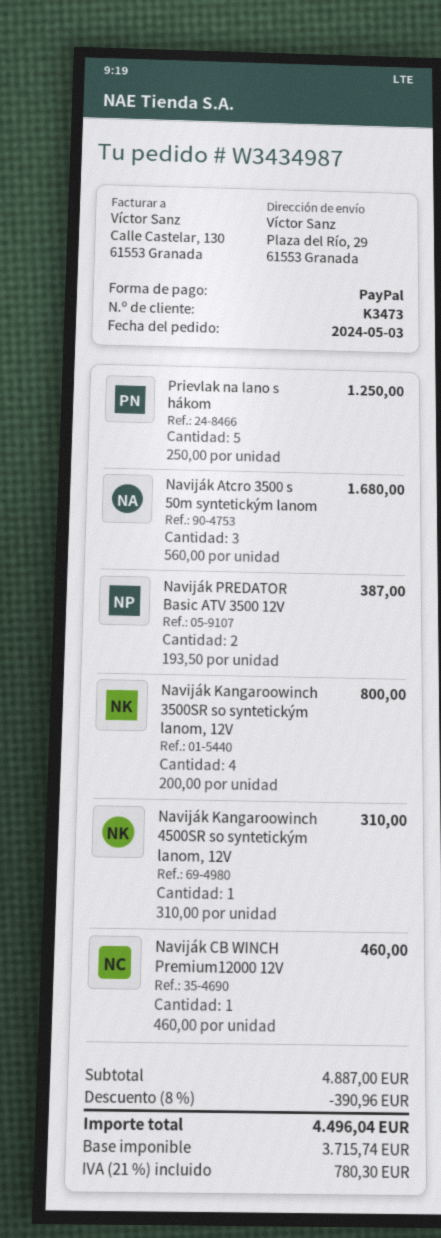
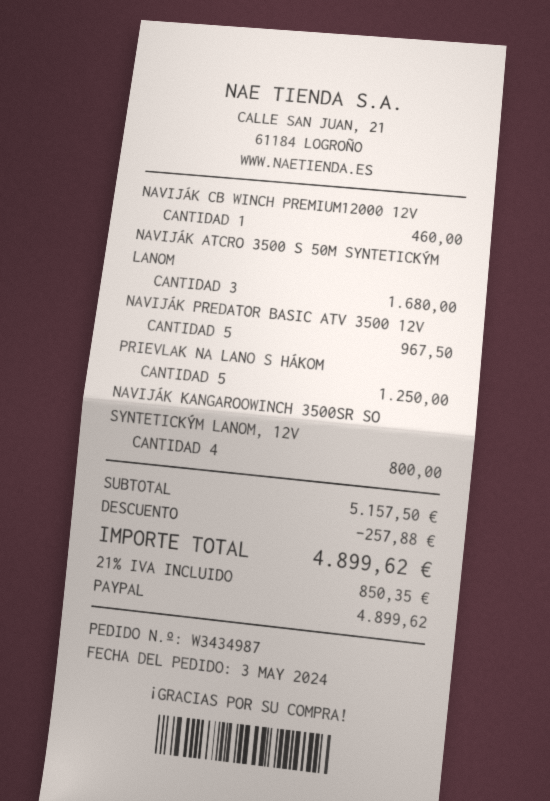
Naviják PREDATOR Basic ATV 3500 12V: 2 for 387.00 -> 5 for 967.50
Naviják Kangaroowinch 4500SR so syntetickým lanom, 12V: 1 for 310.00 -> none
subtotal: 4887.00 -> 5157.50
discount: 390.96 -> 257.88
tax: 21% = 780.30 -> 21% = 850.35
total: 4496.04 -> 4899.62

